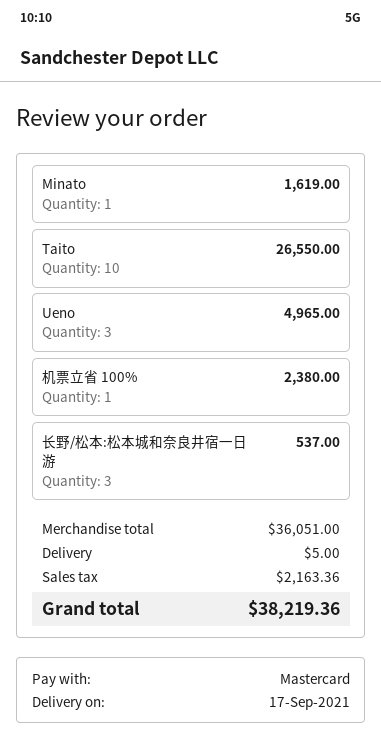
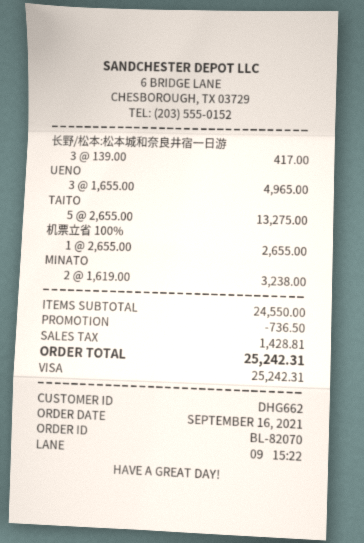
payment method: Mastercard -> Visa
Minato: 1 for 1619.00 -> 2 for 3238.00
Taito: 10 for 26550.00 -> 5 for 13275.00
机票立省 100%: 1 for 2380.00 -> 1 for 2655.00
长野/松本:松本城和奈良井宿一日游: 3 for 537.00 -> 3 for 417.00
subtotal: 36051.00 -> 24550.00
discount: none -> 736.50
shipping: 5.00 -> none
tax: 2163.36 -> 1428.81
total: 38219.36 -> 25242.31

